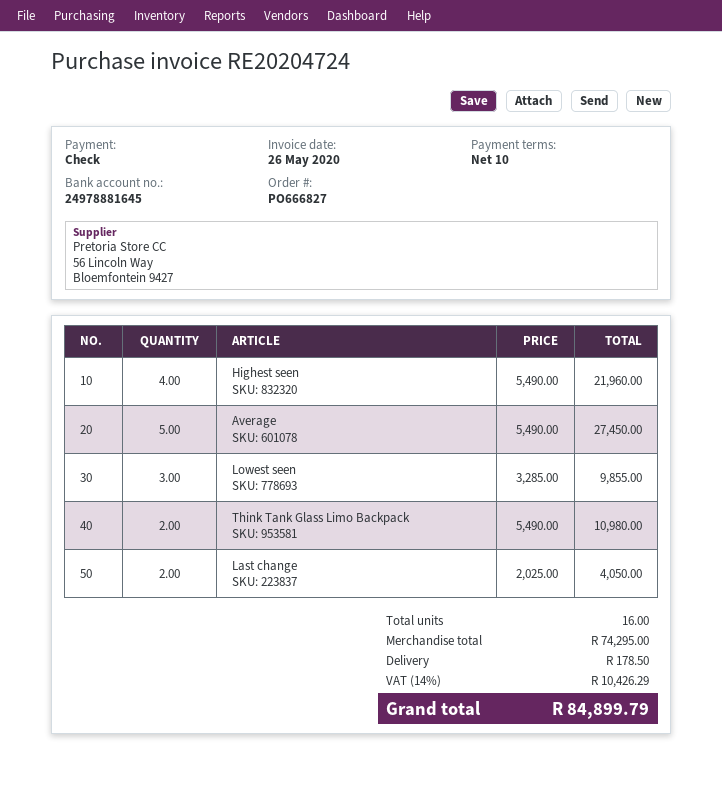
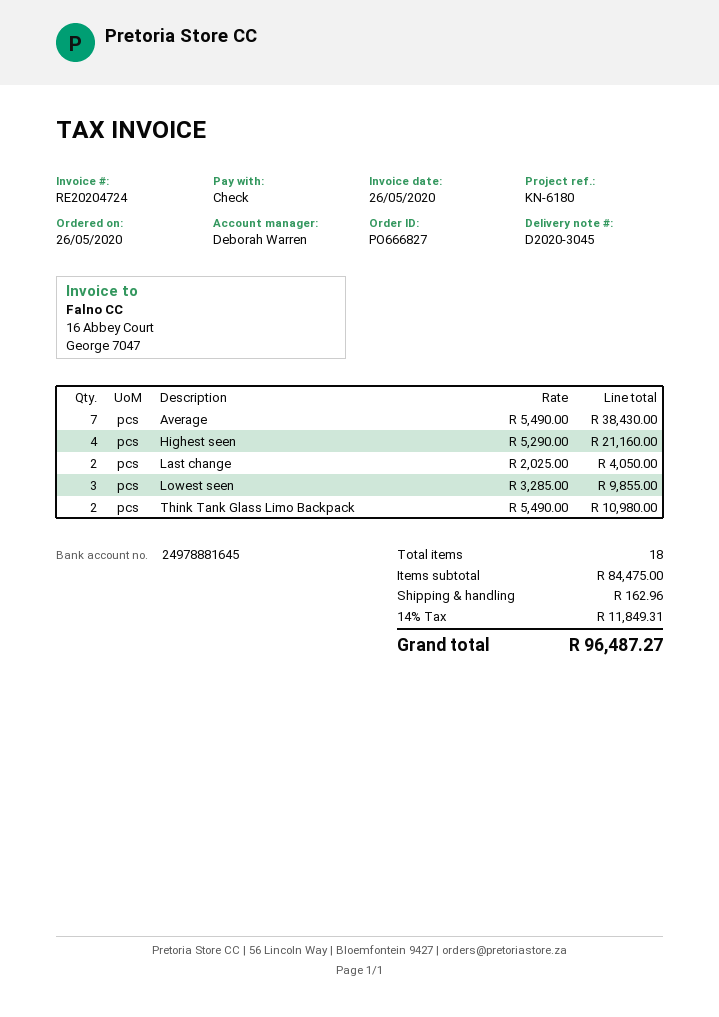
Highest seen: 4 x 5490.00 = 21960.00 -> 4 x 5290.00 = 21160.00
Average: 5 x 5490.00 = 27450.00 -> 7 x 5490.00 = 38430.00
total quantity: 16 -> 18
subtotal: 74295.00 -> 84475.00
shipping: 178.50 -> 162.96
tax: 14% = 10426.29 -> 14% = 11849.31
total: 84899.79 -> 96487.27

